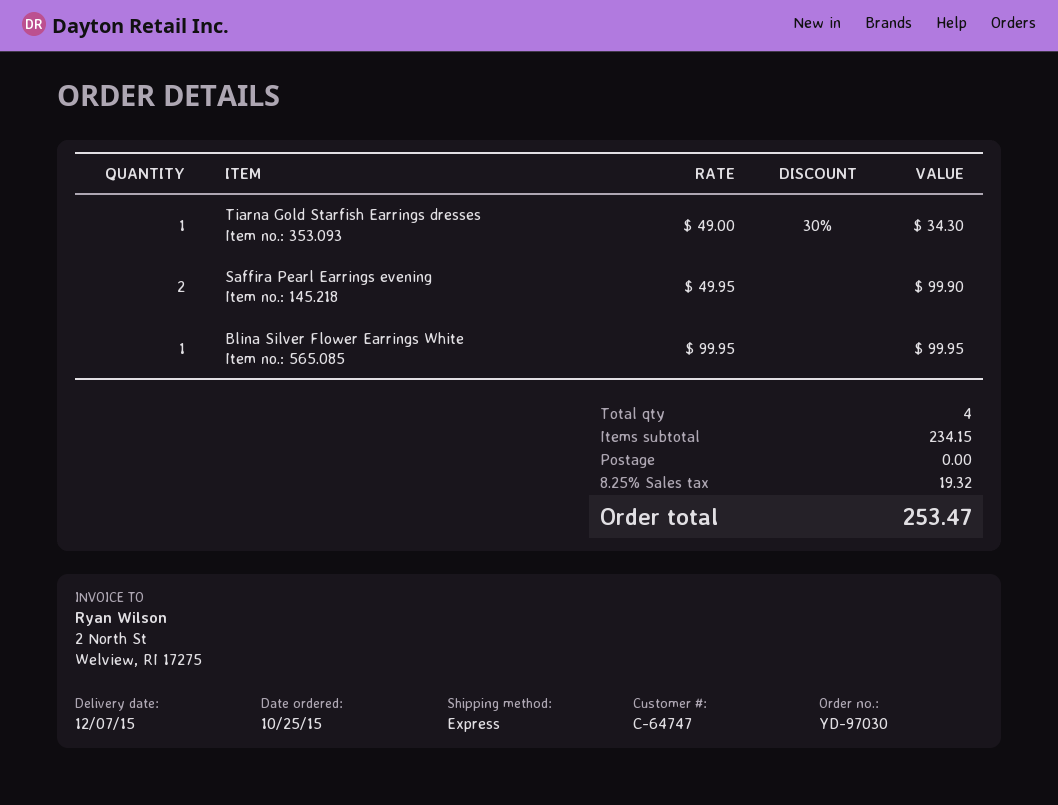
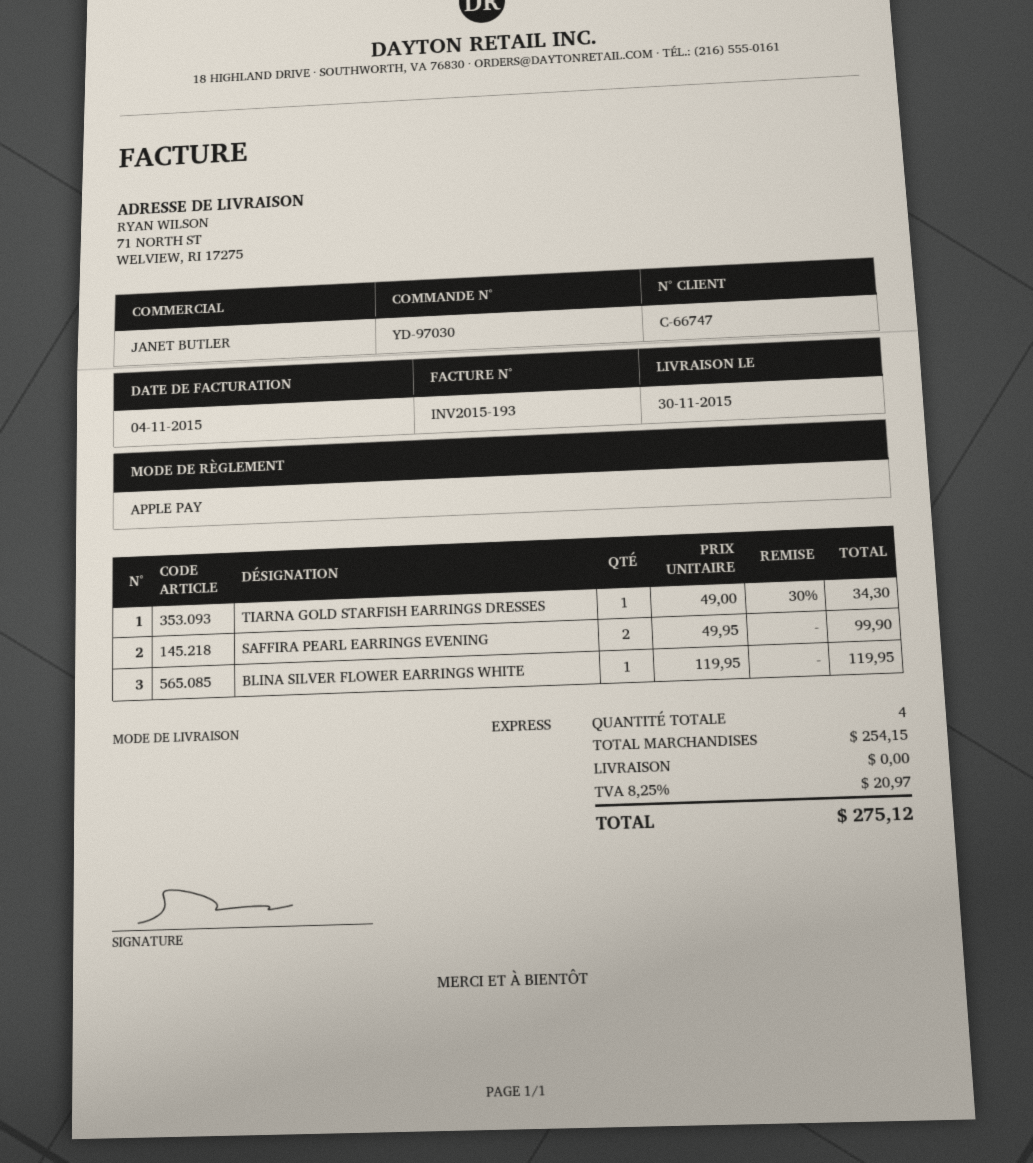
delivery date: 2015-12-07 -> 2015-11-30
customer number: C-64747 -> C-66747
Blina Silver Flower Earrings White: 1 x 99.95 = 99.95 -> 1 x 119.95 = 119.95
subtotal: 234.15 -> 254.15
tax: 8.25% = 19.32 -> 8.25% = 20.97
total: 253.47 -> 275.12

